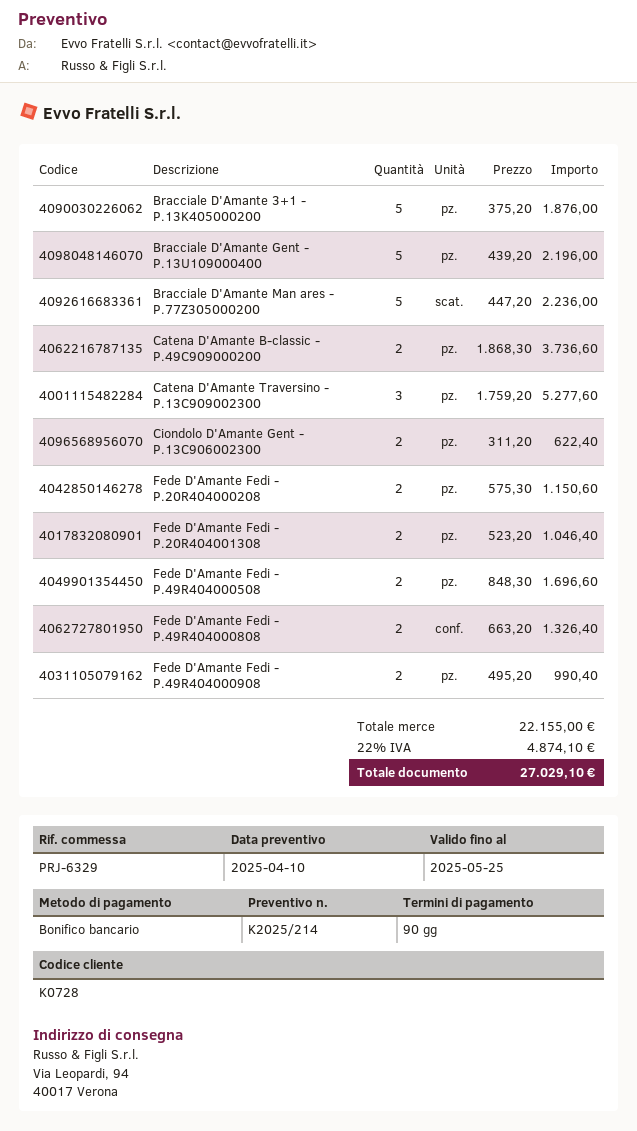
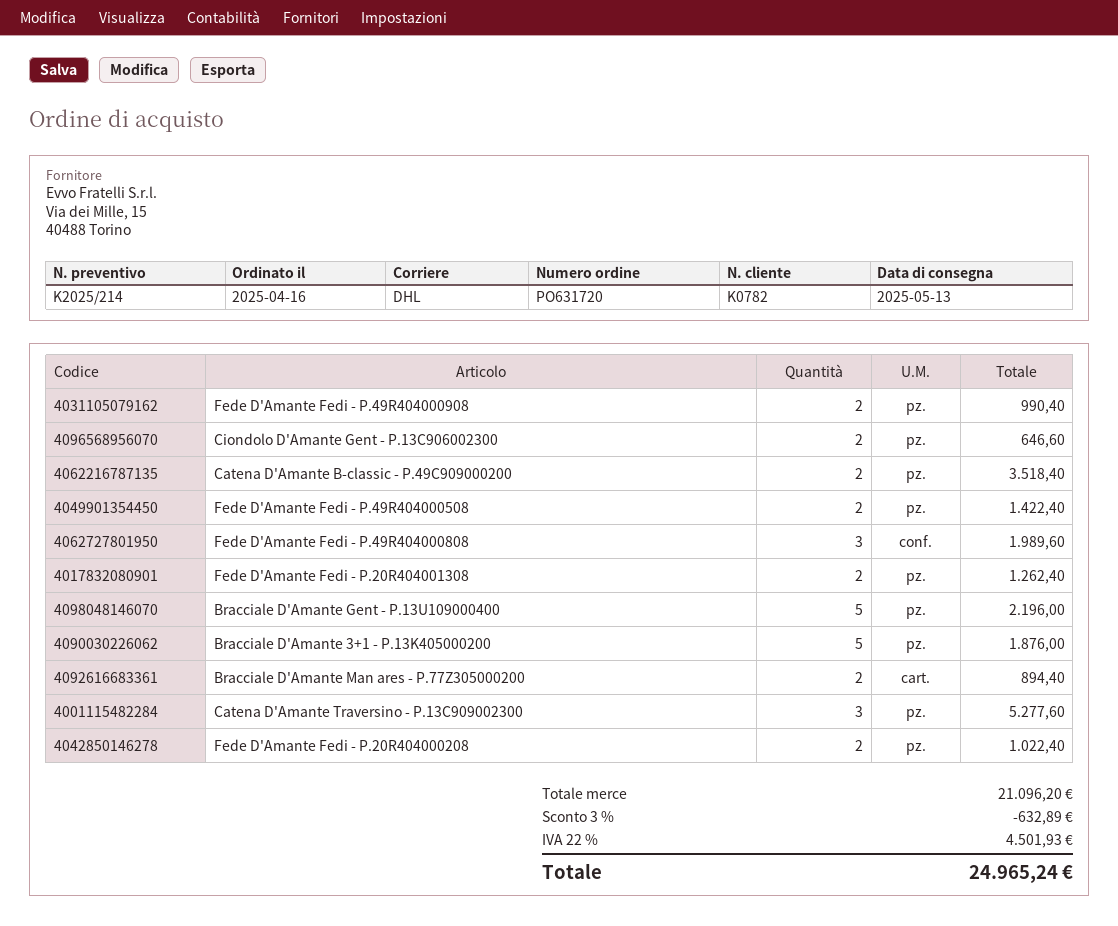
customer number: K0728 -> K0782
Bracciale D'Amante Man ares - P.77Z305000200: 5 for 2236.00 -> 2 for 894.40
Catena D'Amante B-classic - P.49C909000200: 2 for 3736.60 -> 2 for 3518.40
Ciondolo D'Amante Gent - P.13C906002300: 2 for 622.40 -> 2 for 646.60
Fede D'Amante Fedi - P.20R404000208: 2 for 1150.60 -> 2 for 1022.40
Fede D'Amante Fedi - P.20R404001308: 2 for 1046.40 -> 2 for 1262.40
Fede D'Amante Fedi - P.49R404000508: 2 for 1696.60 -> 2 for 1422.40
Fede D'Amante Fedi - P.49R404000808: 2 for 1326.40 -> 3 for 1989.60
subtotal: 22155.00 -> 21096.20
discount: none -> 3% = 632.89
tax: 22% = 4874.10 -> 22% = 4501.93
total: 27029.10 -> 24965.24

